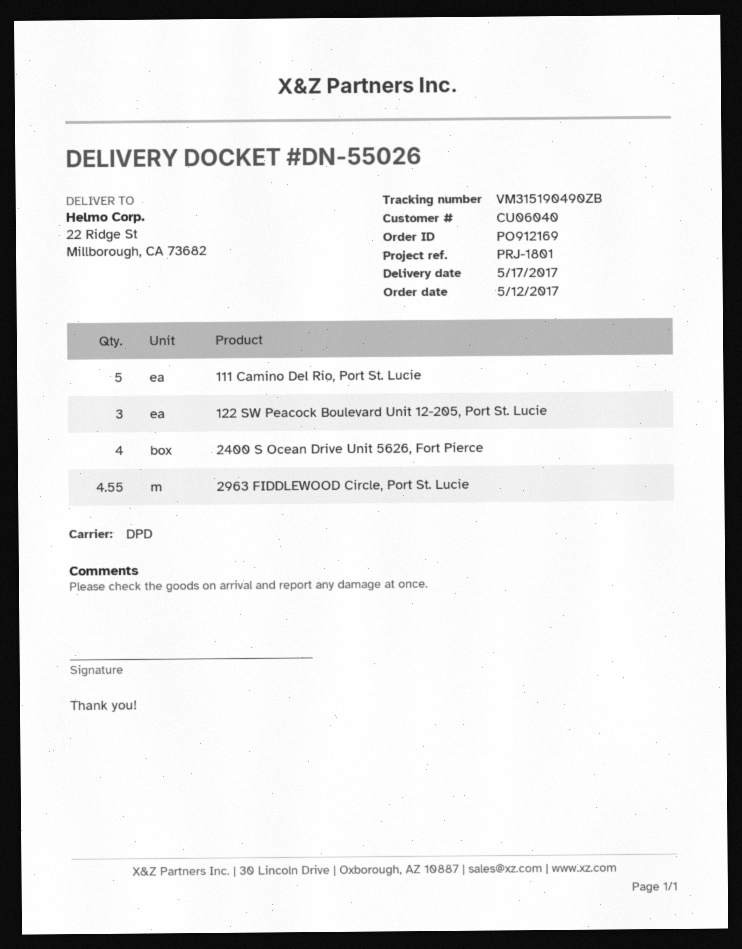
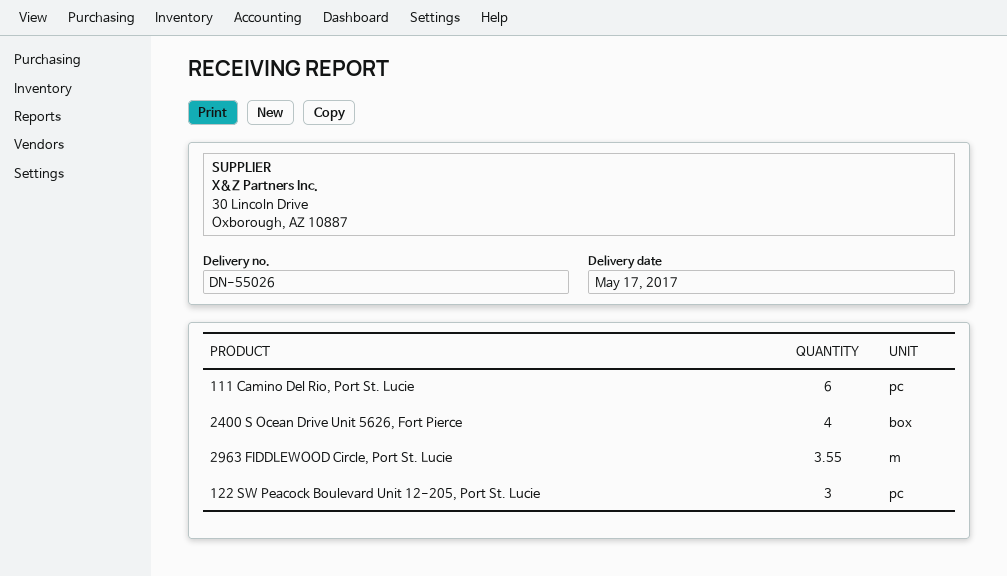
111 Camino Del Rio, Port St. Lucie: 5 -> 6
2963 FIDDLEWOOD Circle, Port St. Lucie: 4.55 -> 3.55

